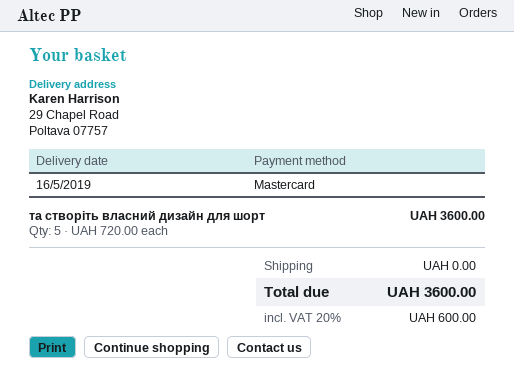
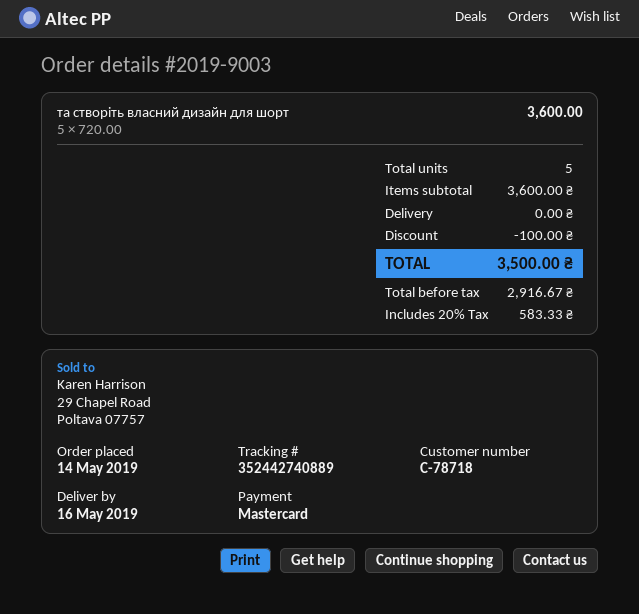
discount: none -> 100.00
tax: 20% = 600.00 -> 20% = 583.33
total: 3600.00 -> 3500.00

